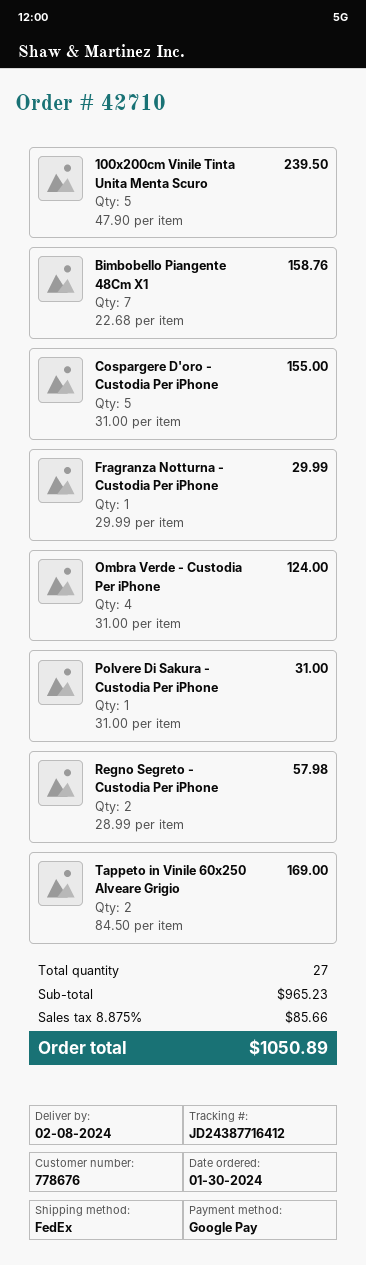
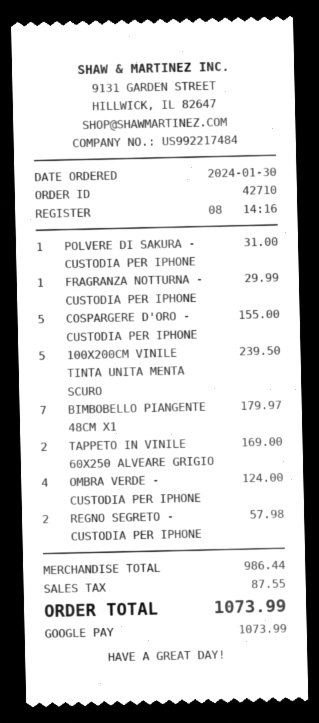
Bimbobello Piangente 48Cm X1: 7 for 158.76 -> 7 for 179.97
subtotal: 965.23 -> 986.44
tax: 85.66 -> 87.55
total: 1050.89 -> 1073.99

